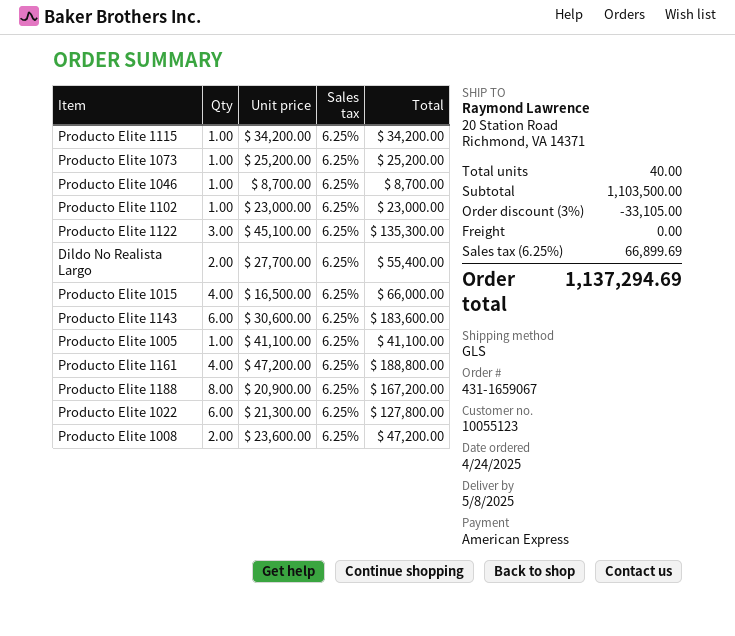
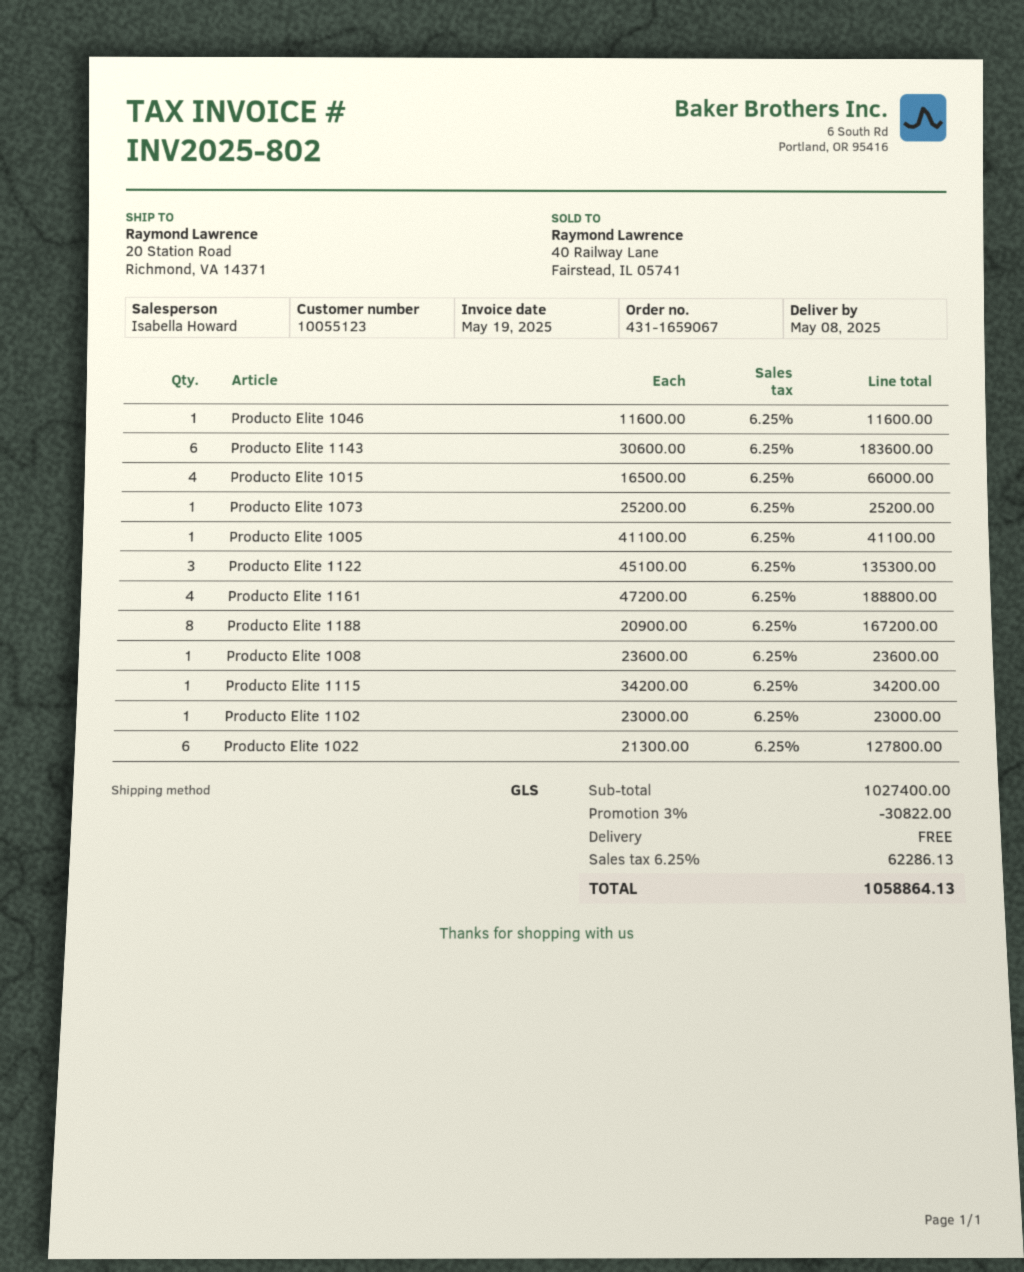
Producto Elite 1046: 1 x 8700.00 = 8700.00 -> 1 x 11600.00 = 11600.00
Dildo No Realista Largo: 2 x 27700.00 = 55400.00 -> none
Producto Elite 1008: 2 x 23600.00 = 47200.00 -> 1 x 23600.00 = 23600.00
subtotal: 1103500.00 -> 1027400.00
discount: 3% = 33105.00 -> 3% = 30822.00
tax: 6.25% = 66899.69 -> 6.25% = 62286.13
total: 1137294.69 -> 1058864.13

